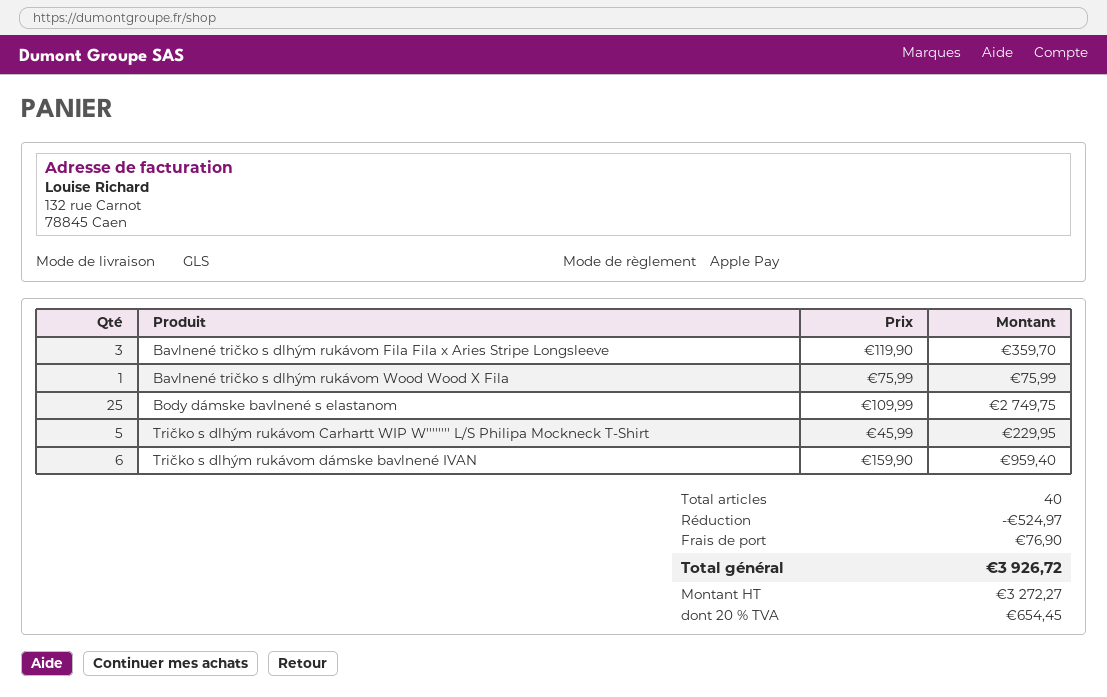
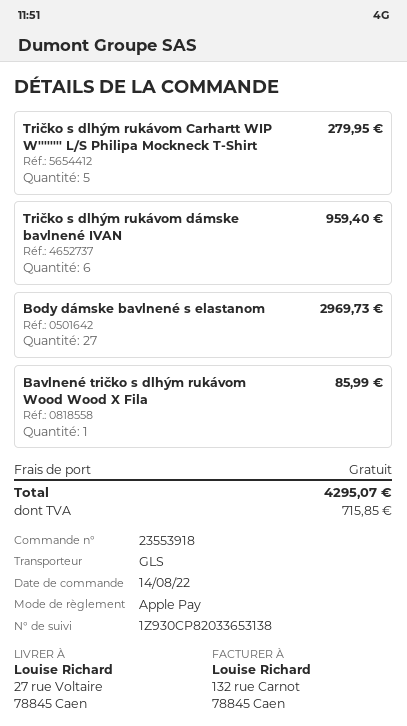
Bavlnené tričko s dlhým rukávom Fila Fila x Aries Stripe Longsleeve: 3 for 359.70 -> none
Bavlnené tričko s dlhým rukávom Wood Wood X Fila: 1 for 75.99 -> 1 for 85.99
Body dámske bavlnené s elastanom: 25 for 2749.75 -> 27 for 2969.73
Tričko s dlhým rukávom Carhartt WIP W'''''''' L/S Philipa Mockneck T-Shirt: 5 for 229.95 -> 5 for 279.95
discount: 524.97 -> none
shipping: 76.90 -> 0.00
tax: 654.45 -> 715.85
total: 3926.72 -> 4295.07

